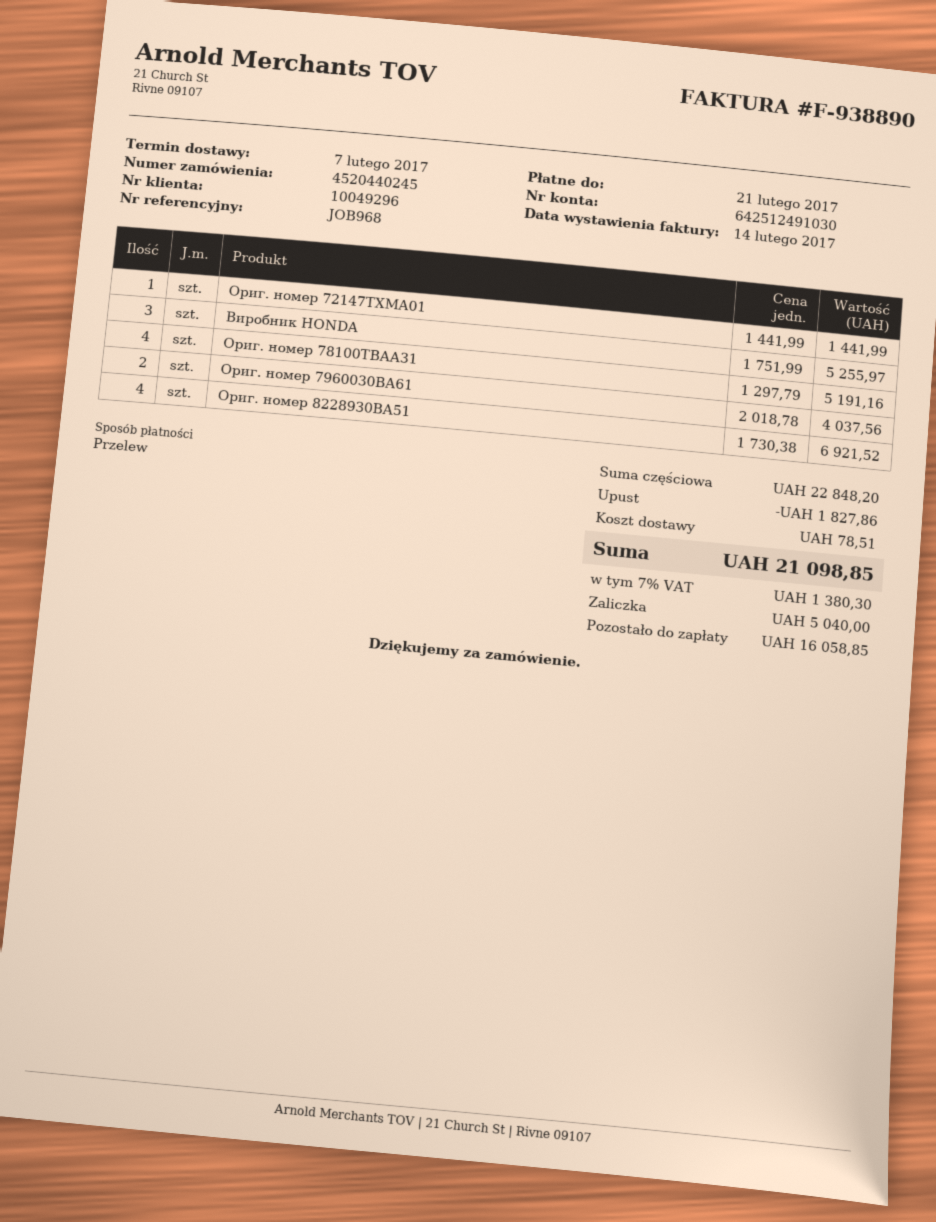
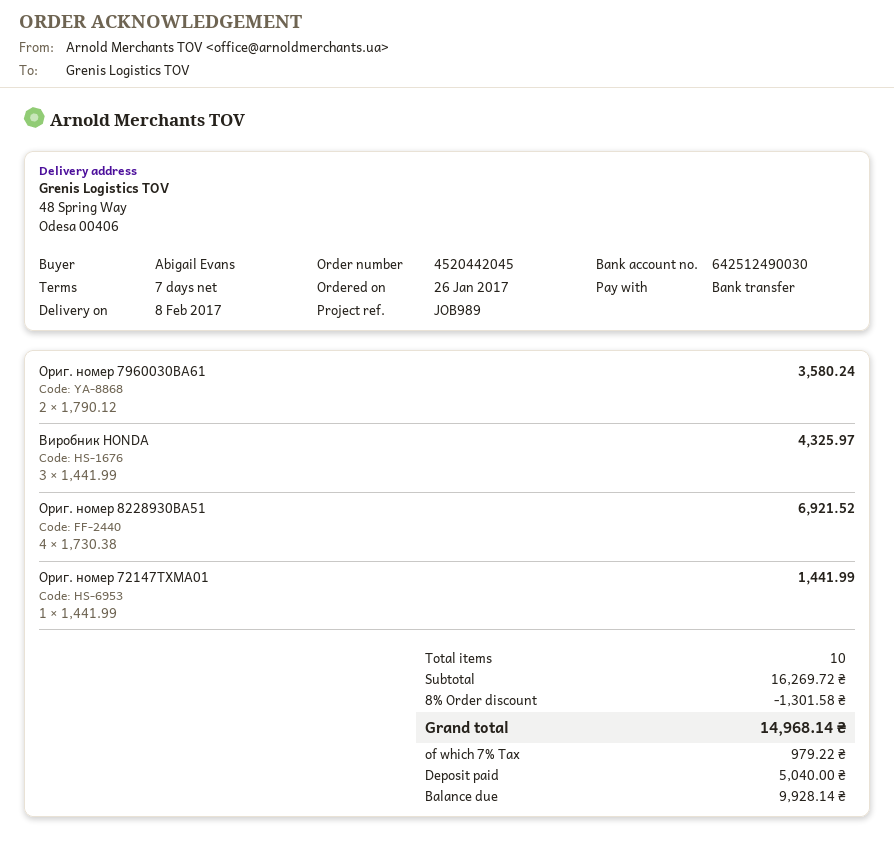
order number: 4520440245 -> 4520442045
delivery date: 2017-02-07 -> 2017-02-08
reference: JOB968 -> JOB989
bank account: 642512491030 -> 642512490030
Виробник HONDA: 3 x 1751.99 = 5255.97 -> 3 x 1441.99 = 4325.97
Ориг. номер 78100TBAA31: 4 x 1297.79 = 5191.16 -> none
Ориг. номер 7960030BA61: 2 x 2018.78 = 4037.56 -> 2 x 1790.12 = 3580.24
subtotal: 22848.20 -> 16269.72
discount: 1827.86 -> 1301.58
shipping: 78.51 -> none
tax: 7% = 1380.30 -> 7% = 979.22
total: 21098.85 -> 14968.14
balance: 16058.85 -> 9928.14

